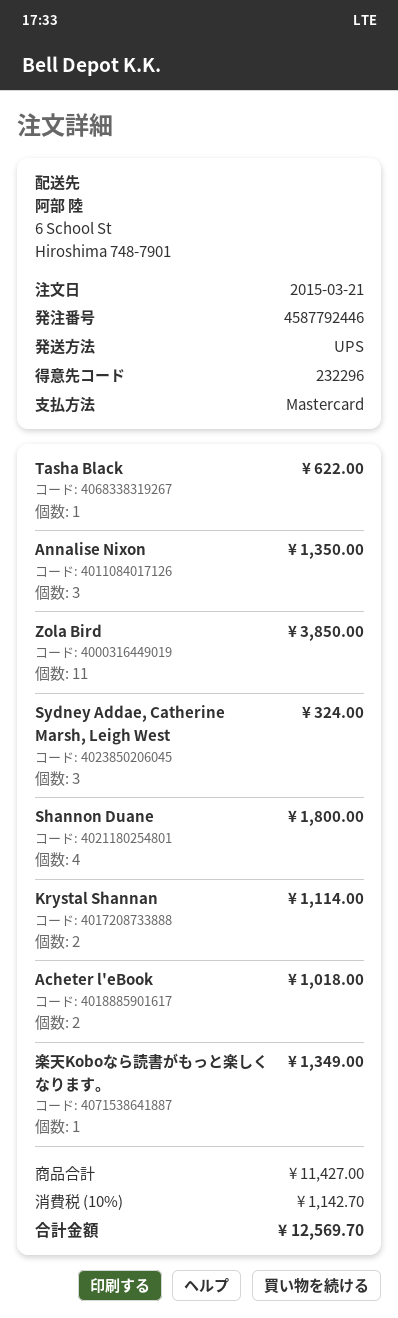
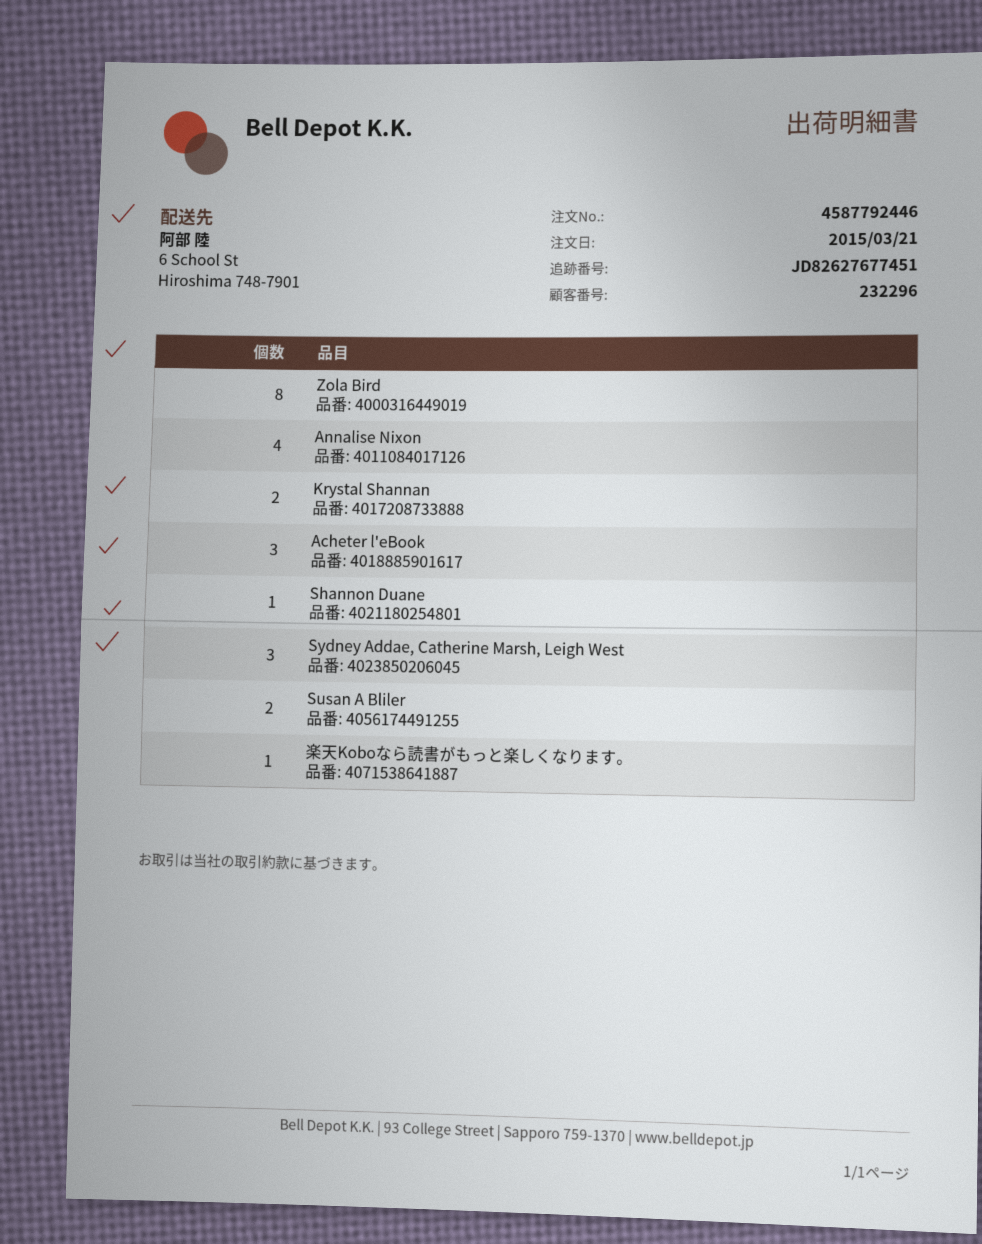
Tasha Black: 1 -> none
Annalise Nixon: 3 -> 4
Zola Bird: 11 -> 8
Shannon Duane: 4 -> 1
Acheter l'eBook: 2 -> 3
Susan A Bliler: none -> 2

